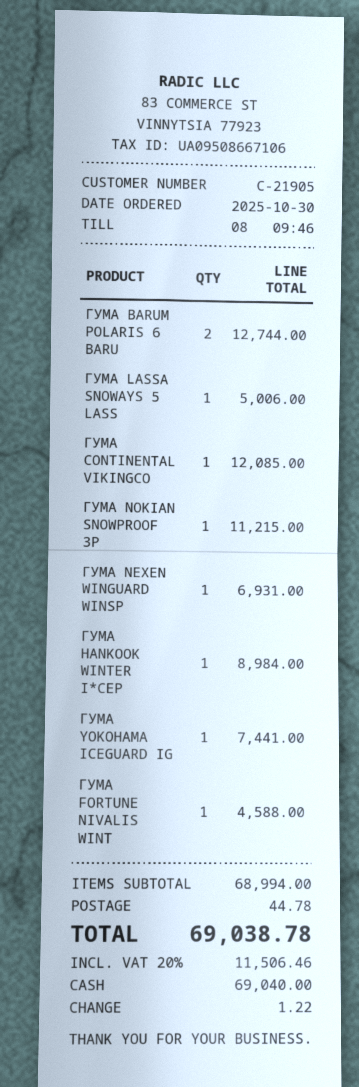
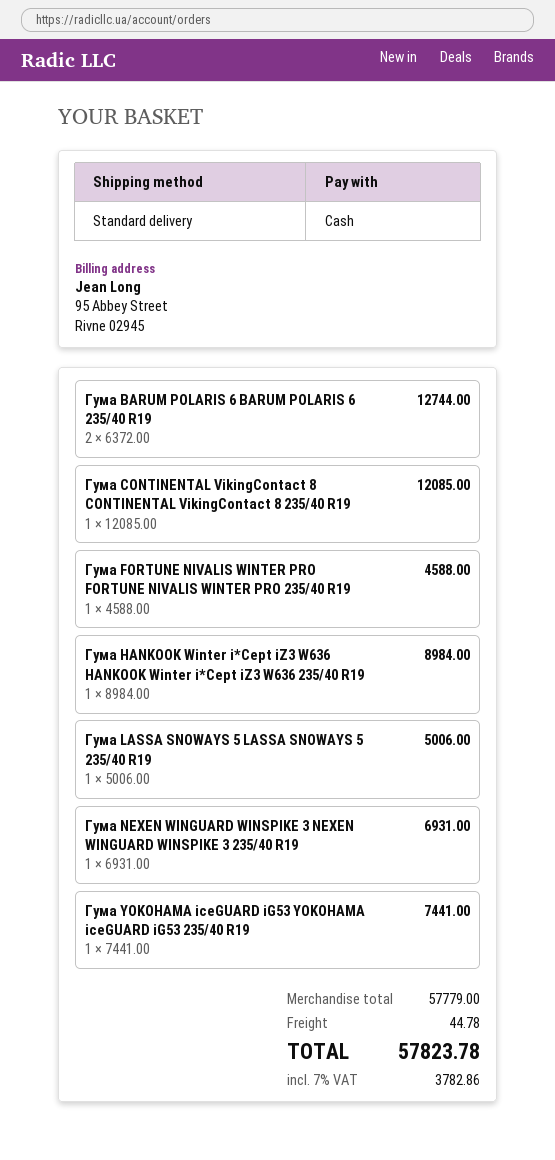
ГУМА NOKIAN SNOWPROOF 3P: 1 for 11215.00 -> none
subtotal: 68994.00 -> 57779.00
tax: 20% = 11506.46 -> 7% = 3782.86
total: 69038.78 -> 57823.78

